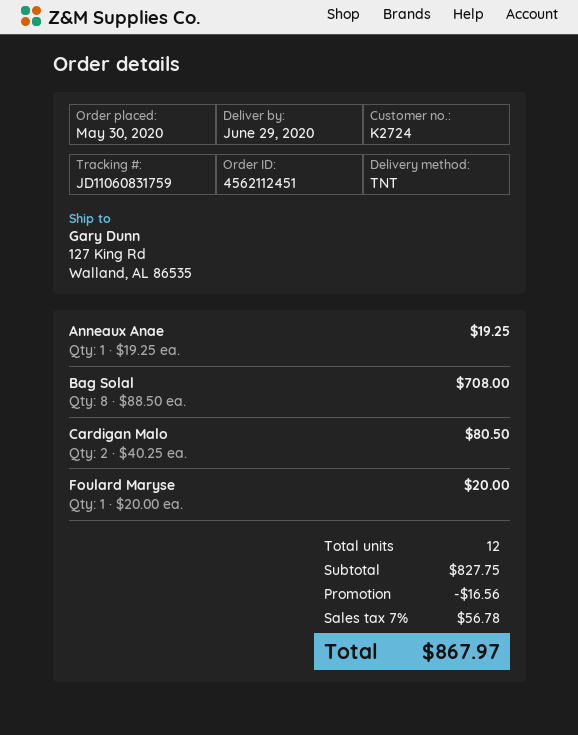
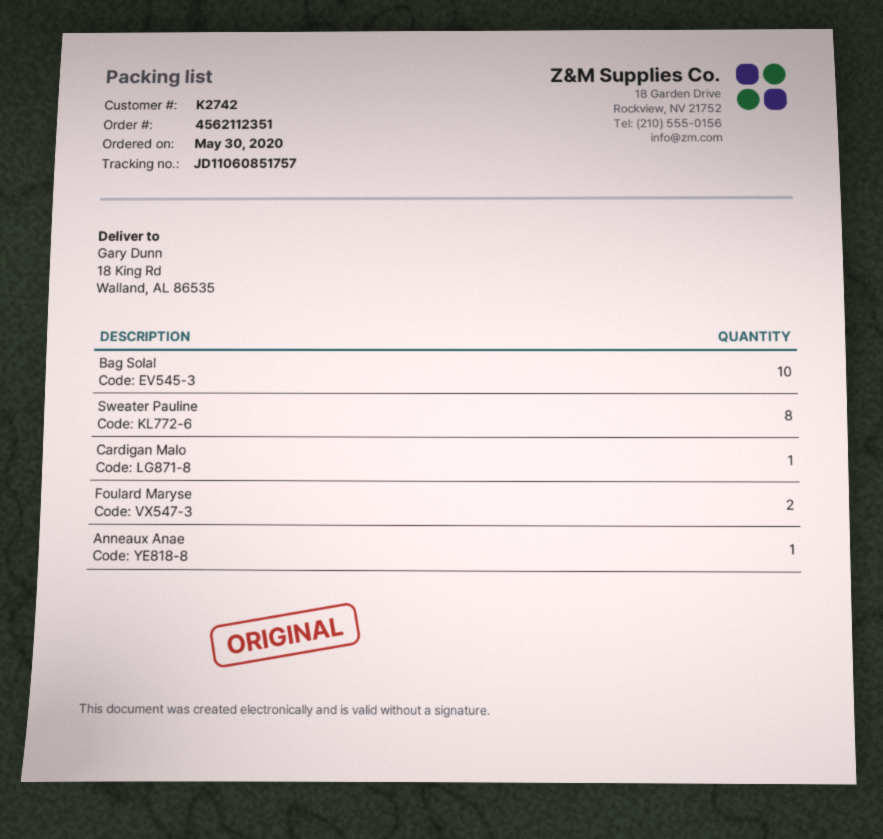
order number: 4562112451 -> 4562112351
customer number: K2724 -> K2742
tracking number: JD11060831759 -> JD11060851757
ship to: 127 King Rd, Walland, AL 86535 -> 18 King Rd, Walland, AL 86535
Bag Solal: 8 -> 10
Cardigan Malo: 2 -> 1
Foulard Maryse: 1 -> 2
Sweater Pauline: none -> 8

